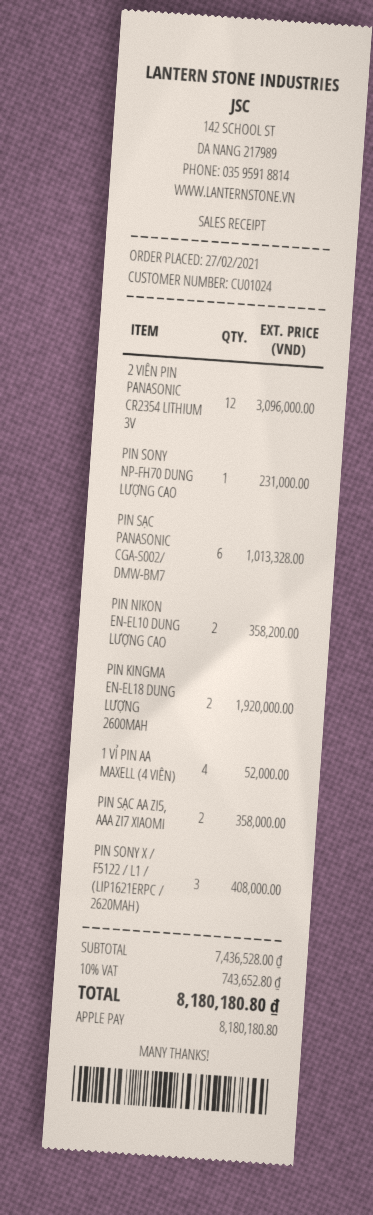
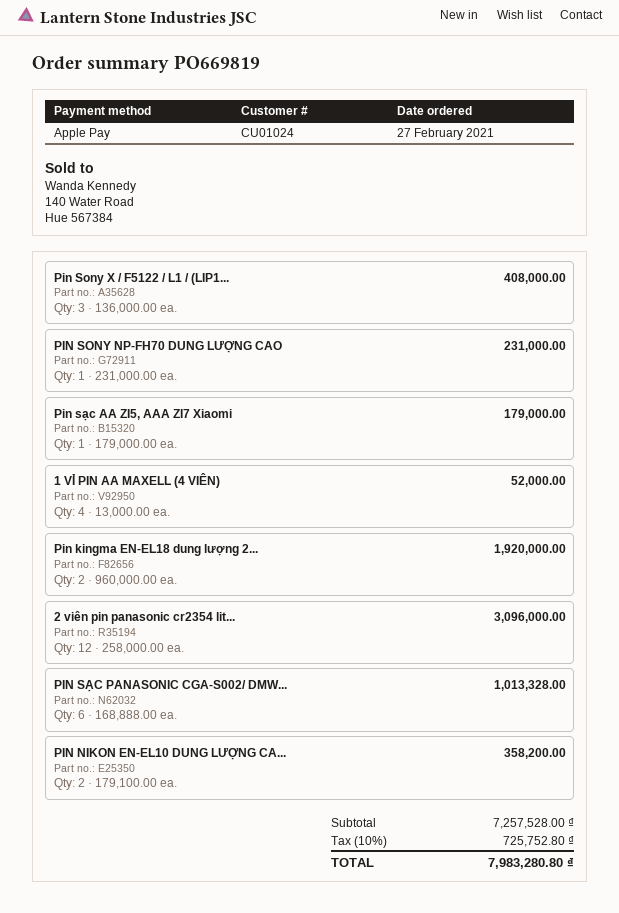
PIN SẠC AA ZI5, AAA ZI7 XIAOMI: 2 for 358000.00 -> 1 for 179000.00
subtotal: 7436528.00 -> 7257528.00
tax: 10% = 743652.80 -> 10% = 725752.80
total: 8180180.80 -> 7983280.80

